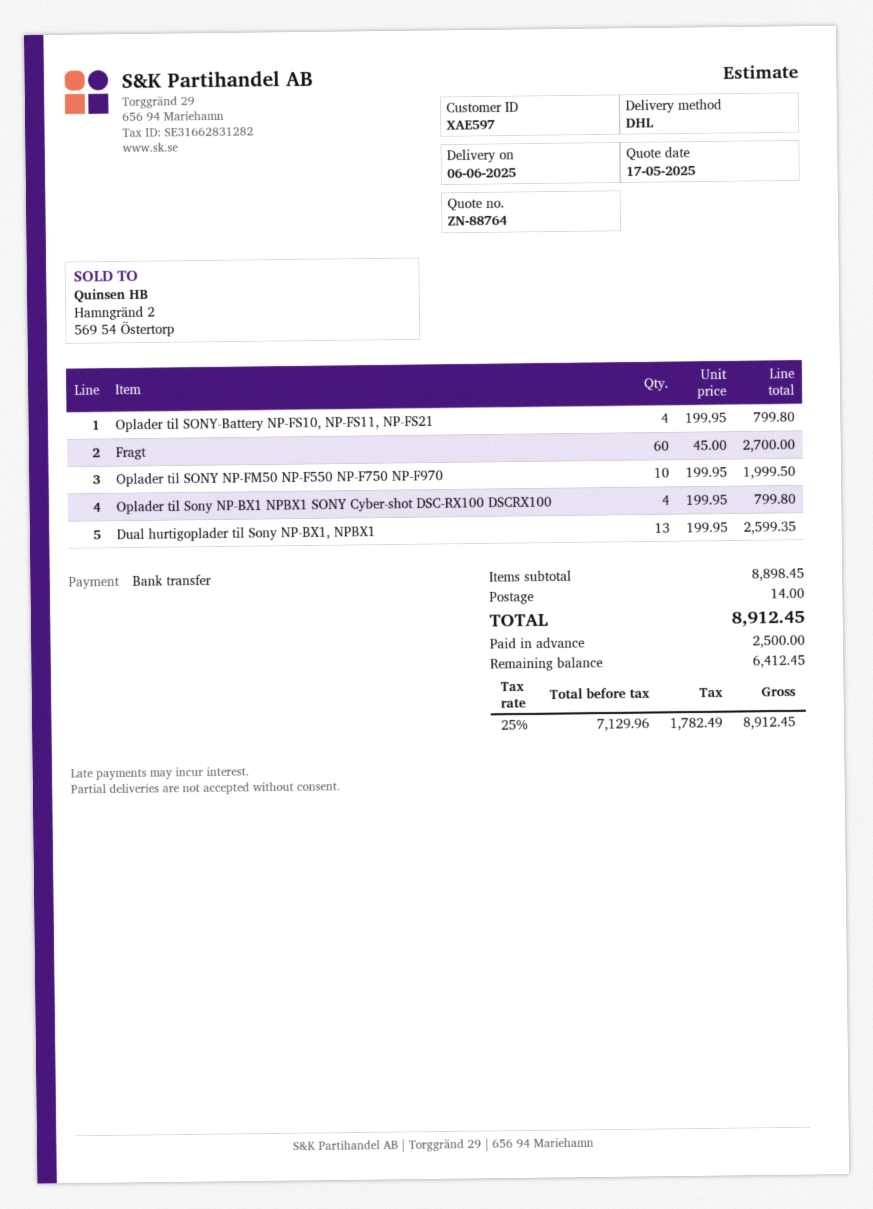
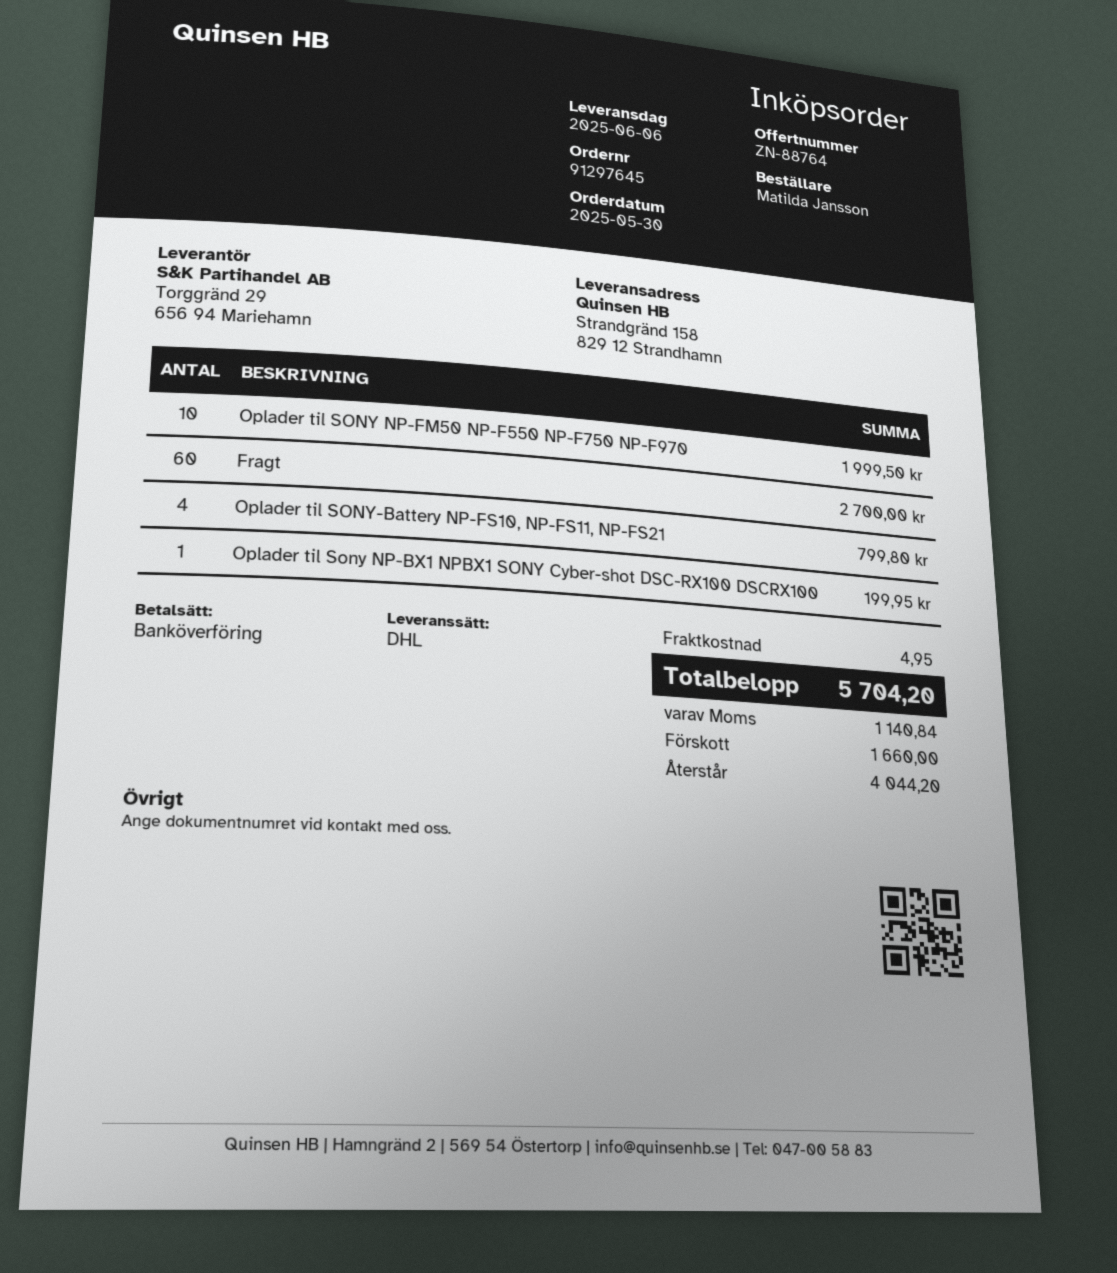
Oplader til Sony NP-BX1 NPBX1 SONY Cyber-shot DSC-RX100 DSCRX100: 4 for 799.80 -> 1 for 199.95
Dual hurtigoplader til Sony NP-BX1, NPBX1: 13 for 2599.35 -> none
shipping: 14.00 -> 4.95
tax: 1782.49 -> 1140.84
total: 8912.45 -> 5704.20
deposit: 2500.00 -> 1660.00
balance: 6412.45 -> 4044.20

